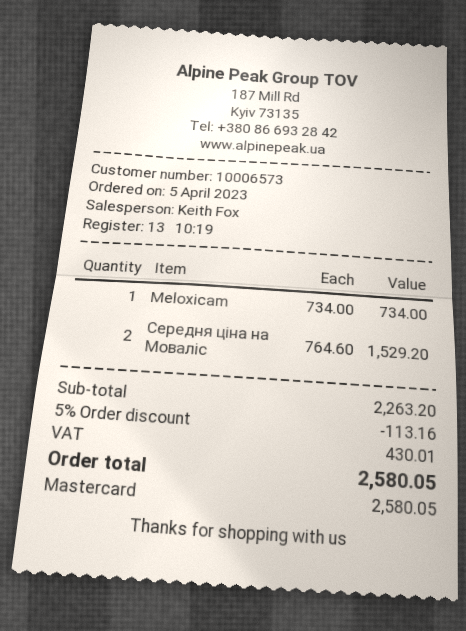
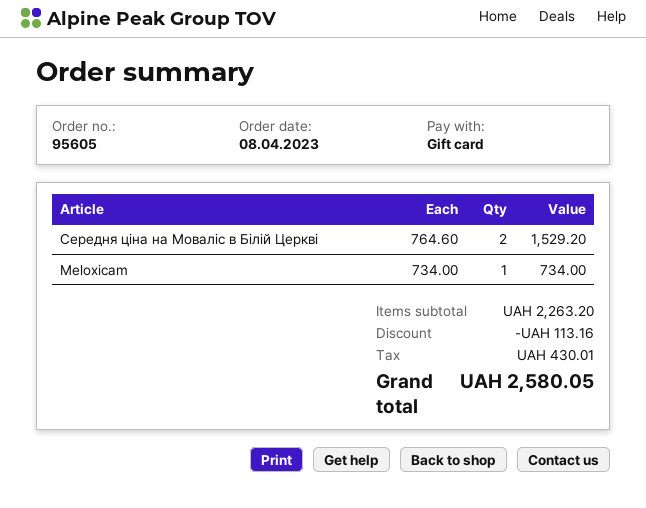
order date: 2023-04-05 -> 2023-04-08
payment method: Mastercard -> gift card

